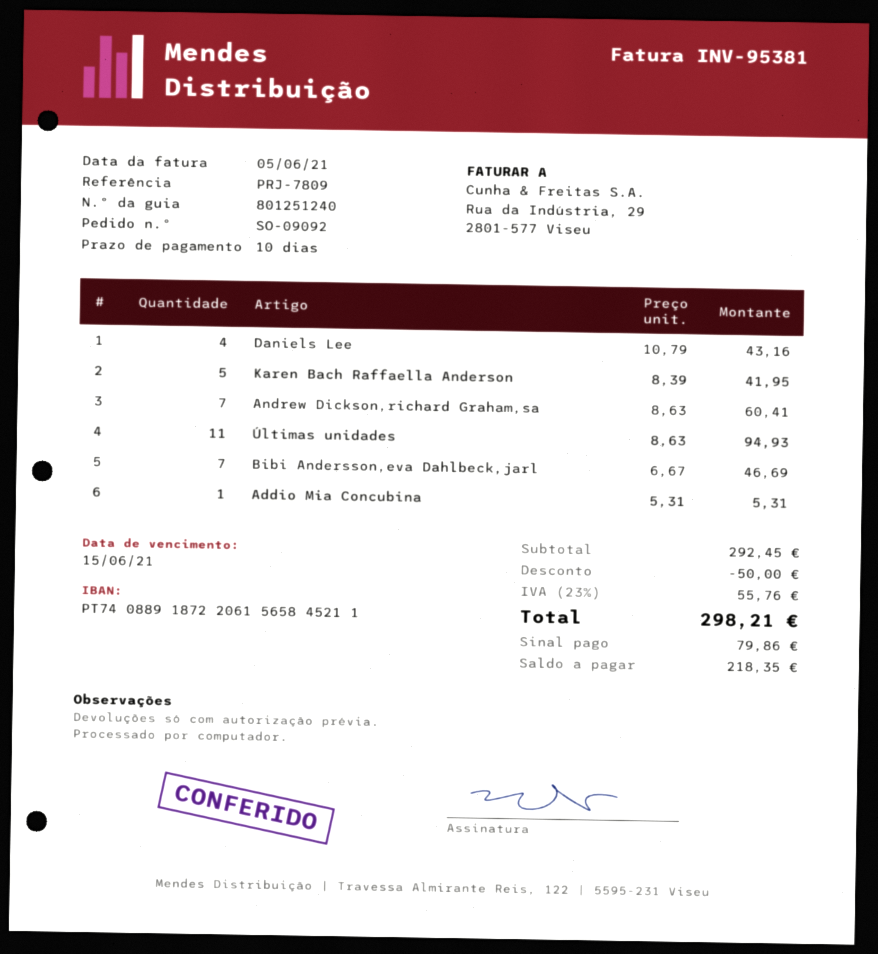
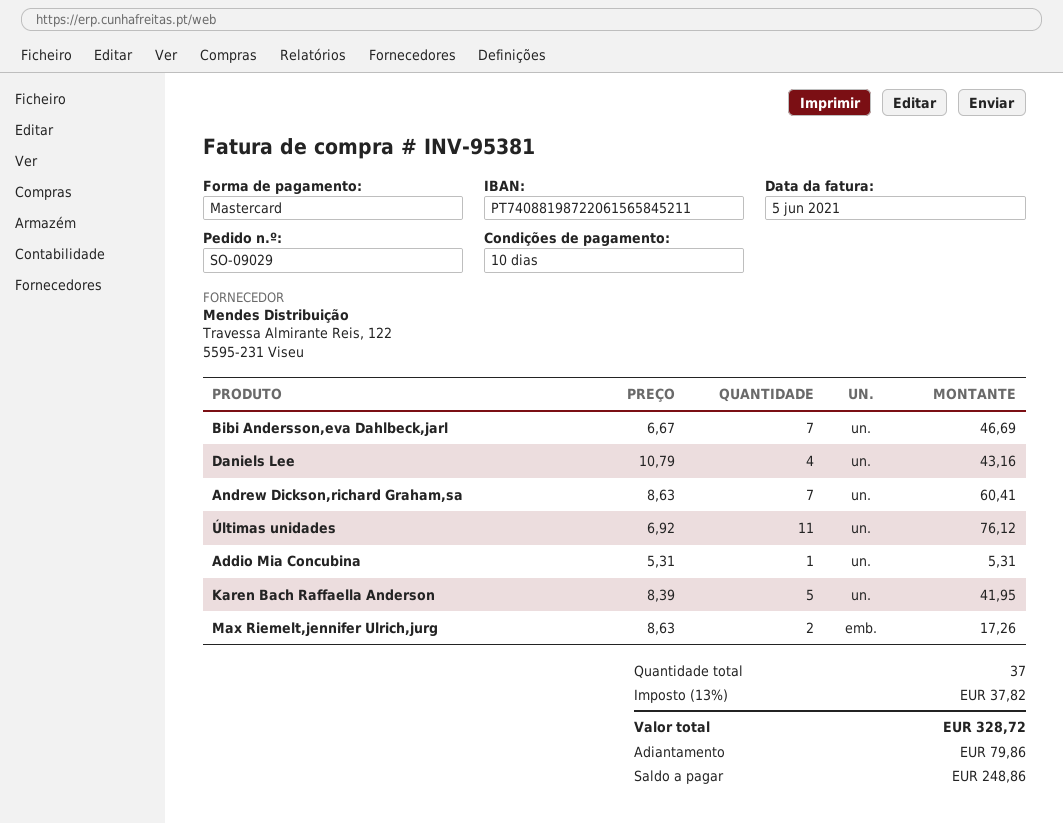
order number: SO-09092 -> SO-09029
bank account: PT74088918722061565845211 -> PT74088198722061565845211
Últimas unidades: 11 x 8.63 = 94.93 -> 11 x 6.92 = 76.12
Max Riemelt,jennifer Ulrich,jurg: none -> 2 x 8.63 = 17.26
discount: 50.00 -> none
tax: 23% = 55.76 -> 13% = 37.82
total: 298.21 -> 328.72
balance: 218.35 -> 248.86

